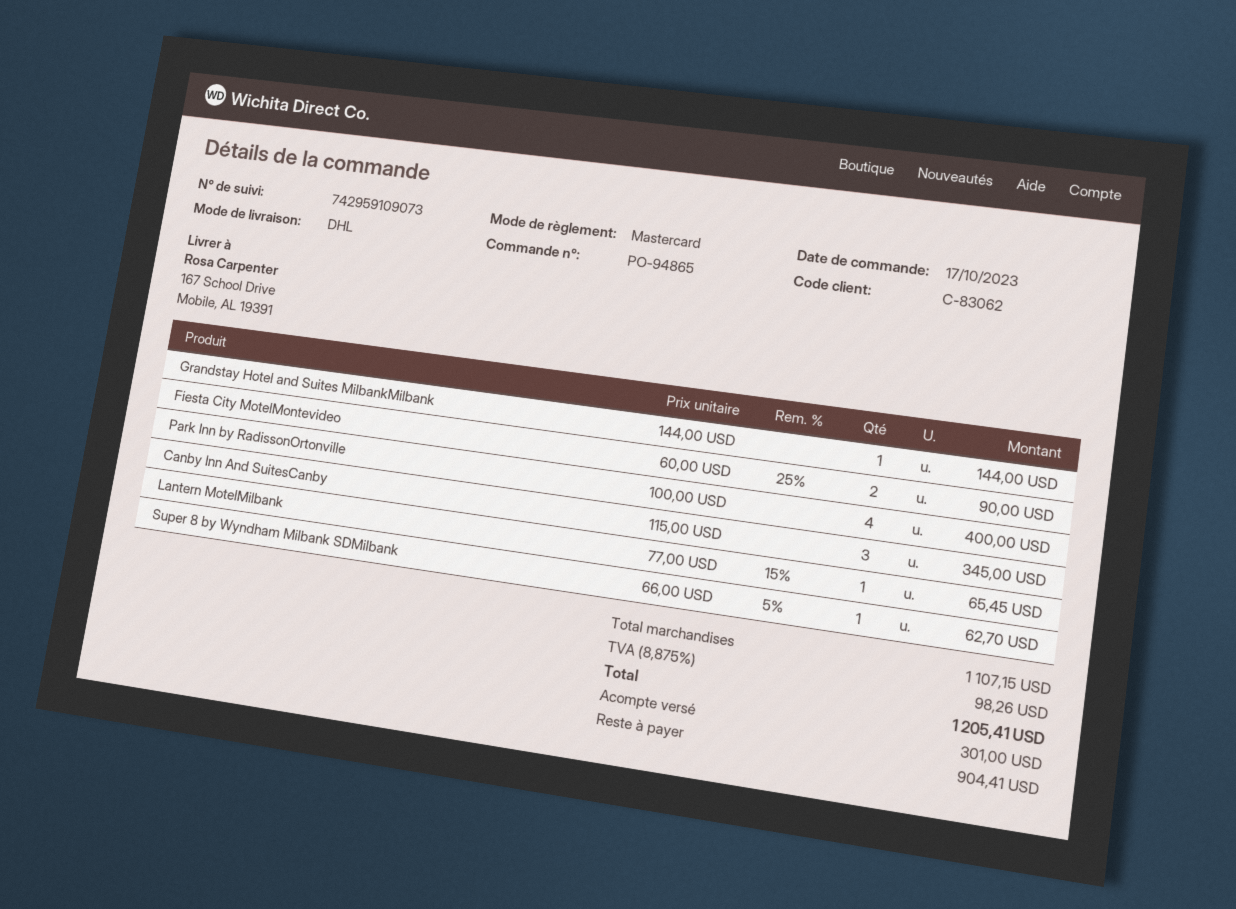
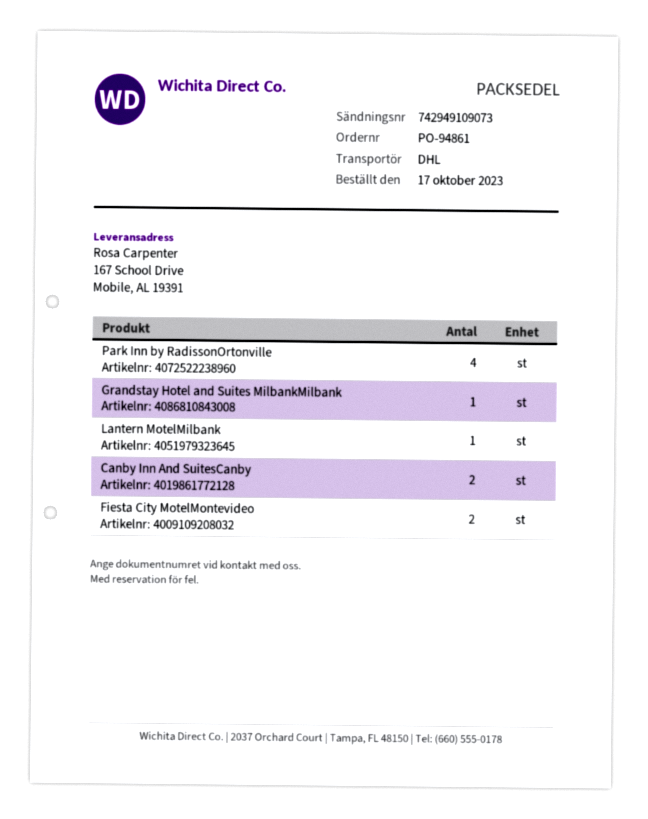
order number: PO-94865 -> PO-94861
tracking number: 742959109073 -> 742949109073
Canby Inn And SuitesCanby: 3 -> 2
Super 8 by Wyndham Milbank SDMilbank: 1 -> none

